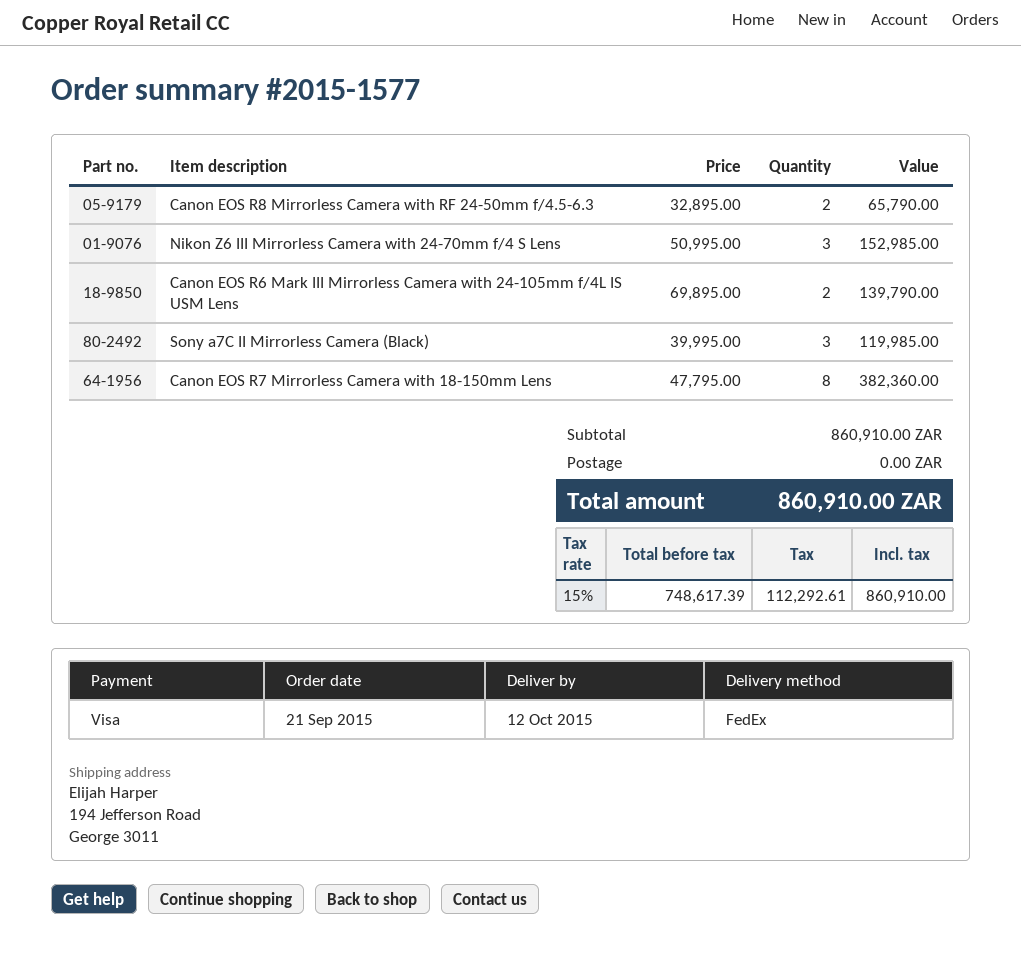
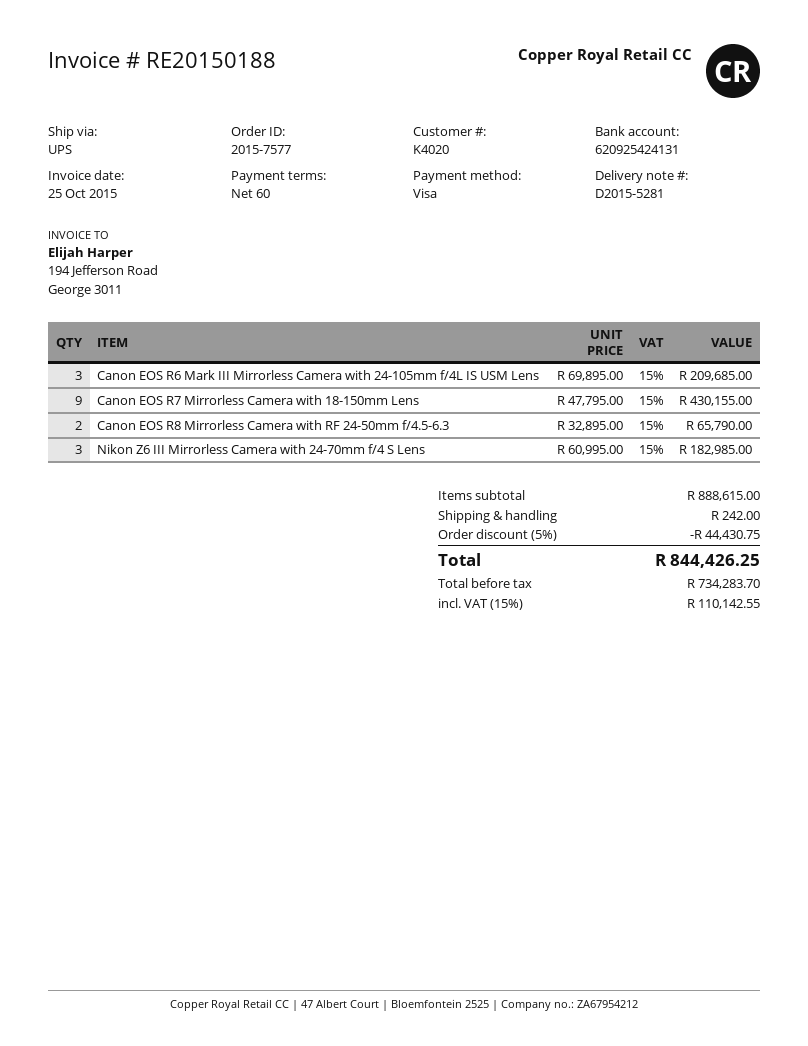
order number: 2015-1577 -> 2015-7577
shipping method: FedEx -> UPS
Nikon Z6 III Mirrorless Camera with 24-70mm f/4 S Lens: 3 x 50995.00 = 152985.00 -> 3 x 60995.00 = 182985.00
Canon EOS R6 Mark III Mirrorless Camera with 24-105mm f/4L IS USM Lens: 2 x 69895.00 = 139790.00 -> 3 x 69895.00 = 209685.00
Sony a7C II Mirrorless Camera (Black): 3 x 39995.00 = 119985.00 -> none
Canon EOS R7 Mirrorless Camera with 18-150mm Lens: 8 x 47795.00 = 382360.00 -> 9 x 47795.00 = 430155.00
subtotal: 860910.00 -> 888615.00
discount: none -> 5% = 44430.75
shipping: 0.00 -> 242.00
net: 748617.39 -> 734283.70
tax: 15% = 112292.61 -> 15% = 110142.55
total: 860910.00 -> 844426.25

